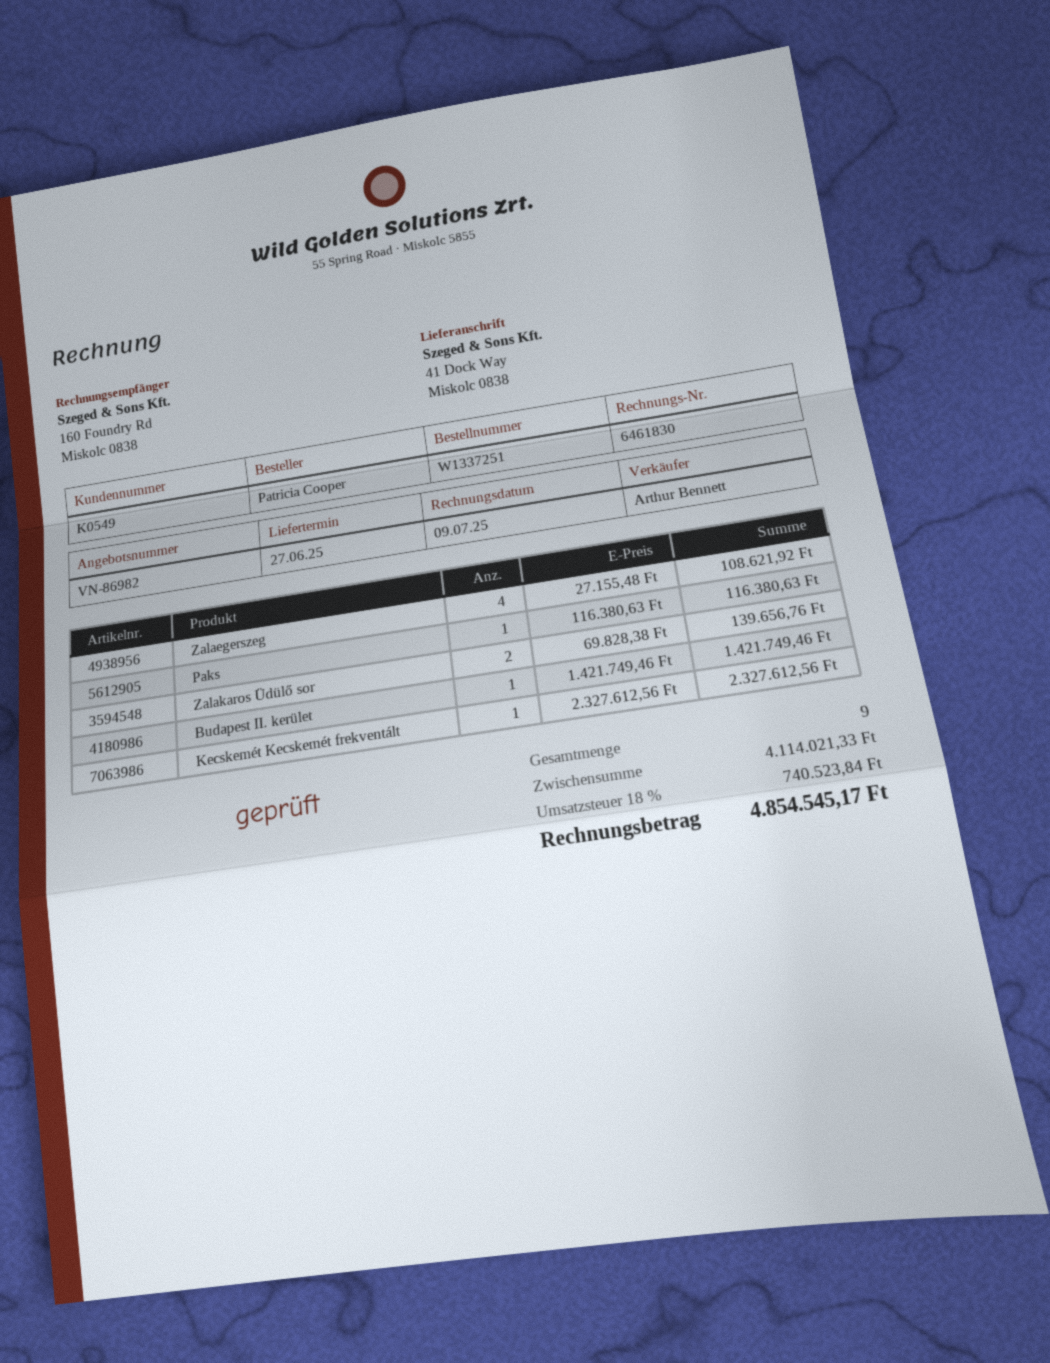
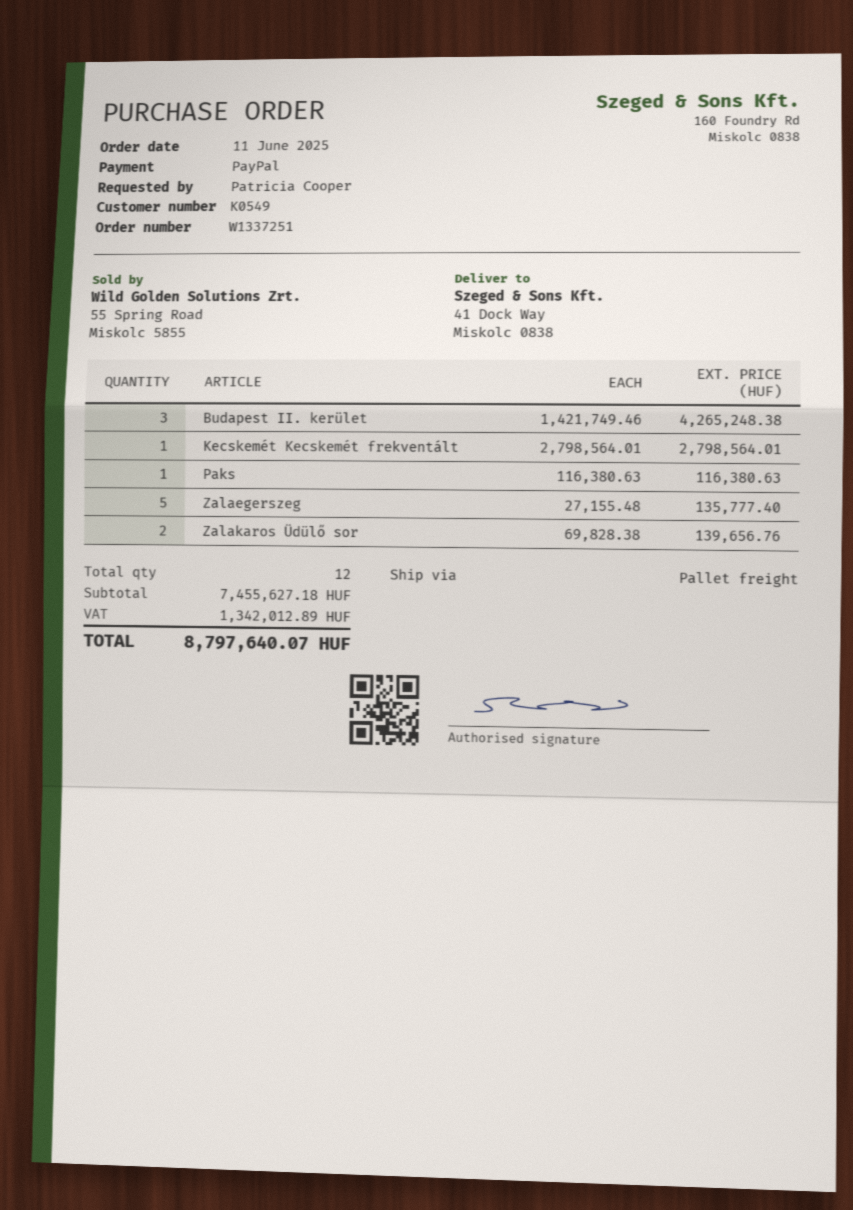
Zalaegerszeg: 4 x 27155.48 = 108621.92 -> 5 x 27155.48 = 135777.40
Budapest II. kerület: 1 x 1421749.46 = 1421749.46 -> 3 x 1421749.46 = 4265248.38
Kecskemét Kecskemét frekventált: 1 x 2327612.56 = 2327612.56 -> 1 x 2798564.01 = 2798564.01
total quantity: 9 -> 12
subtotal: 4114021.33 -> 7455627.18
tax: 740523.84 -> 1342012.89
total: 4854545.17 -> 8797640.07

